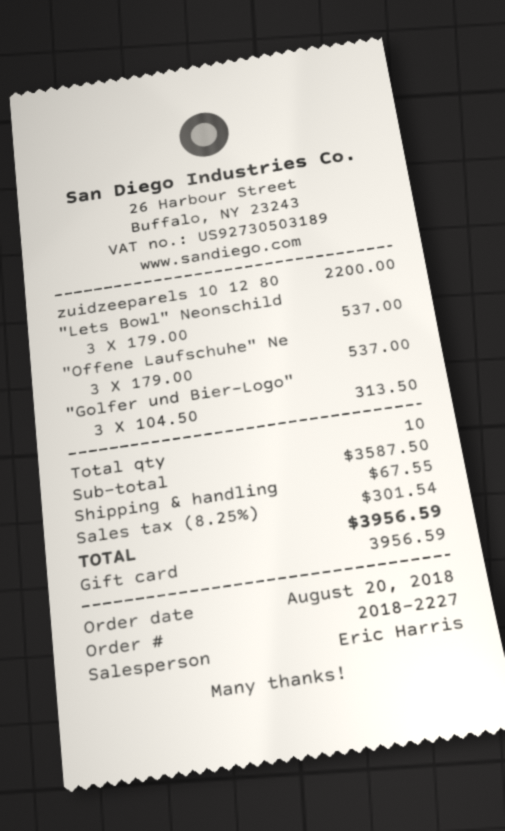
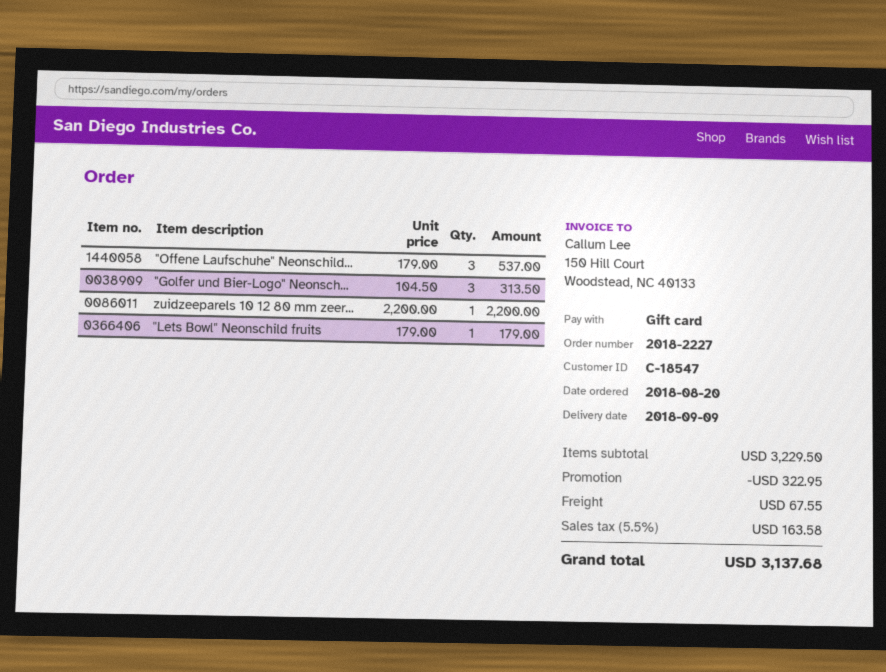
"Lets Bowl" Neonschild: 3 x 179.00 = 537.00 -> 1 x 179.00 = 179.00
subtotal: 3587.50 -> 3229.50
discount: none -> 322.95
tax: 8.25% = 301.54 -> 5.5% = 163.58
total: 3956.59 -> 3137.68

